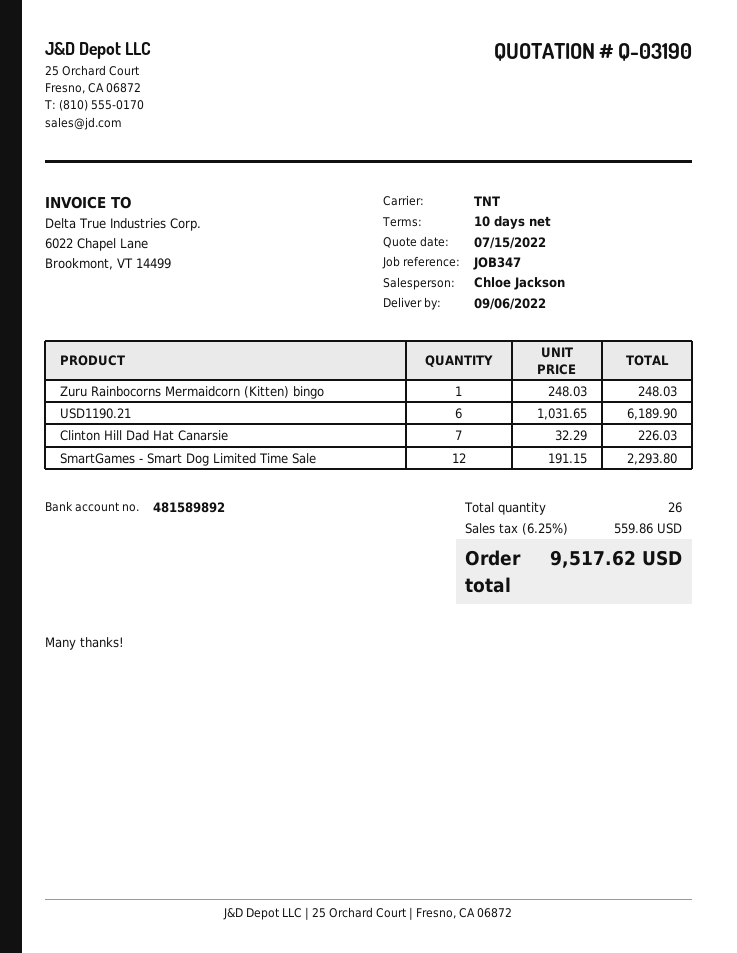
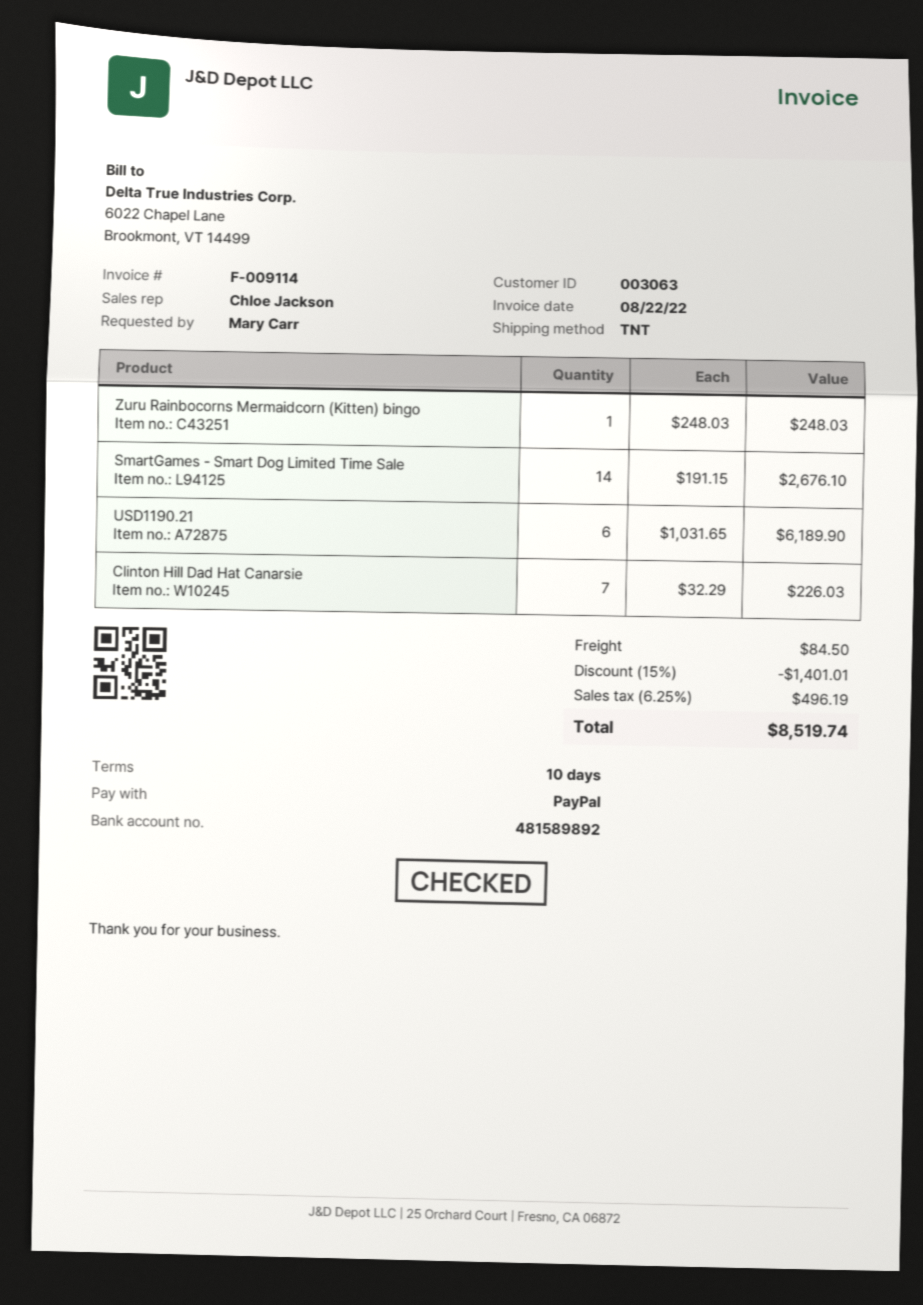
SmartGames - Smart Dog Limited Time Sale: 12 x 191.15 = 2293.80 -> 14 x 191.15 = 2676.10
discount: none -> 15% = 1401.01
shipping: none -> 84.50
tax: 6.25% = 559.86 -> 6.25% = 496.19
total: 9517.62 -> 8519.74

